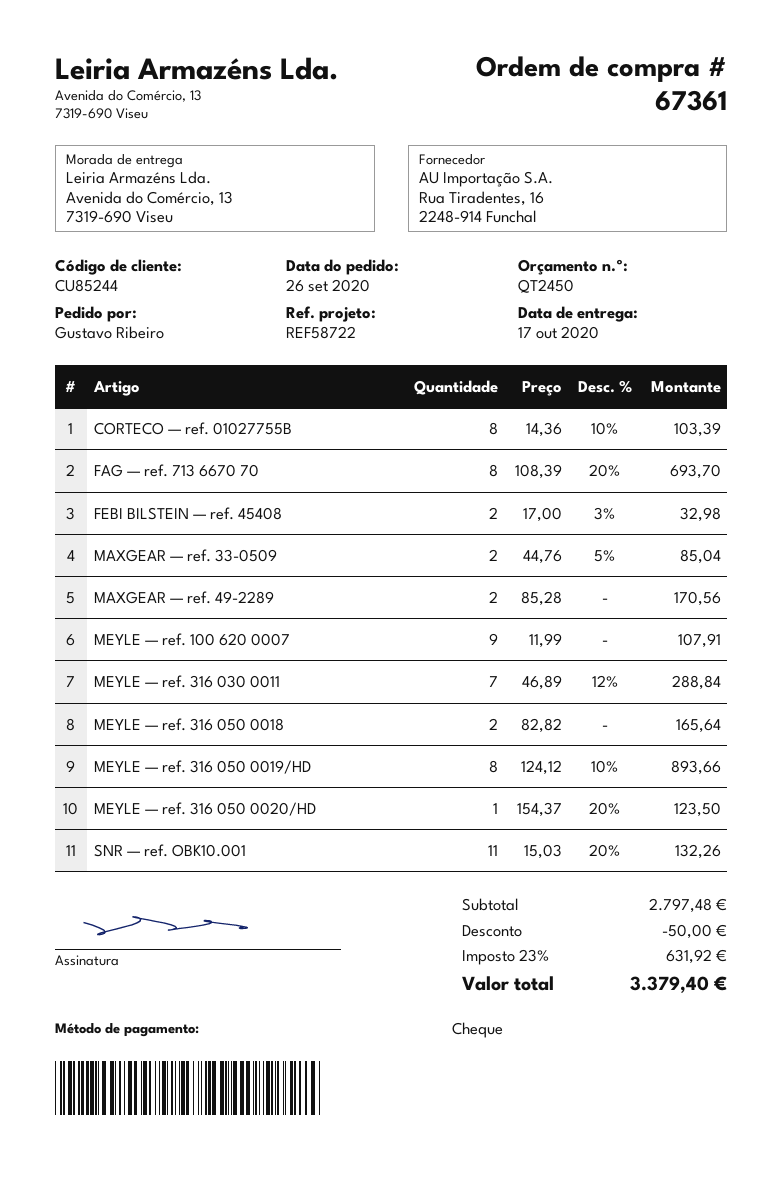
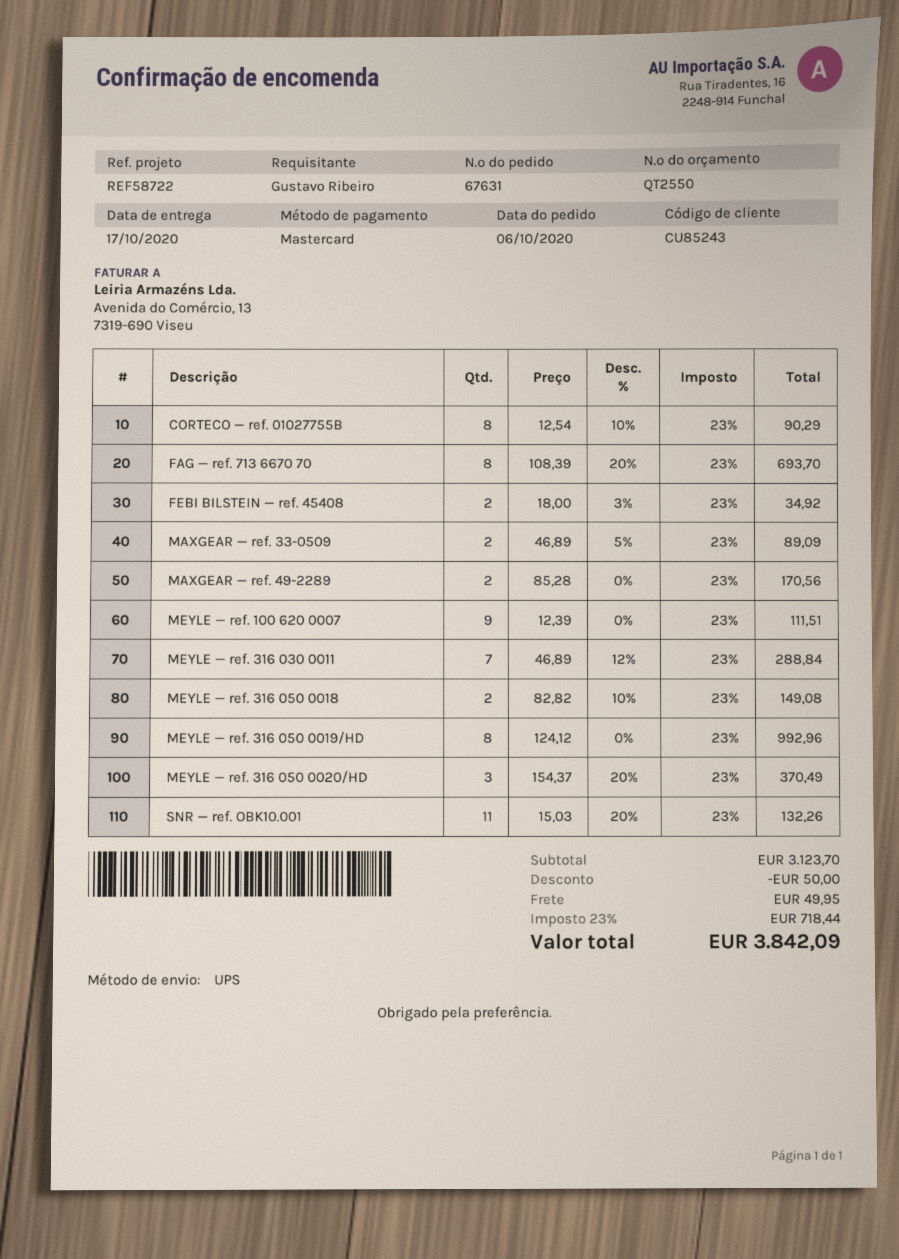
quote number: QT2450 -> QT2550
order number: 67361 -> 67631
order date: 2020-09-26 -> 2020-10-06
customer number: CU85244 -> CU85243
payment method: cheque -> Mastercard
CORTECO — ref. 01027755B: 8 x 14.36 - 10% = 103.39 -> 8 x 12.54 - 10% = 90.29
FEBI BILSTEIN — ref. 45408: 2 x 17.00 - 3% = 32.98 -> 2 x 18.00 - 3% = 34.92
MAXGEAR — ref. 33-0509: 2 x 44.76 - 5% = 85.04 -> 2 x 46.89 - 5% = 89.09
MEYLE — ref. 100 620 0007: 9 x 11.99 = 107.91 -> 9 x 12.39 = 111.51
MEYLE — ref. 316 050 0018: 2 x 82.82 = 165.64 -> 2 x 82.82 - 10% = 149.08
MEYLE — ref. 316 050 0019/HD: 8 x 124.12 - 10% = 893.66 -> 8 x 124.12 = 992.96
MEYLE — ref. 316 050 0020/HD: 1 x 154.37 - 20% = 123.50 -> 3 x 154.37 - 20% = 370.49
subtotal: 2797.48 -> 3123.70
shipping: none -> 49.95
tax: 23% = 631.92 -> 23% = 718.44
total: 3379.40 -> 3842.09

